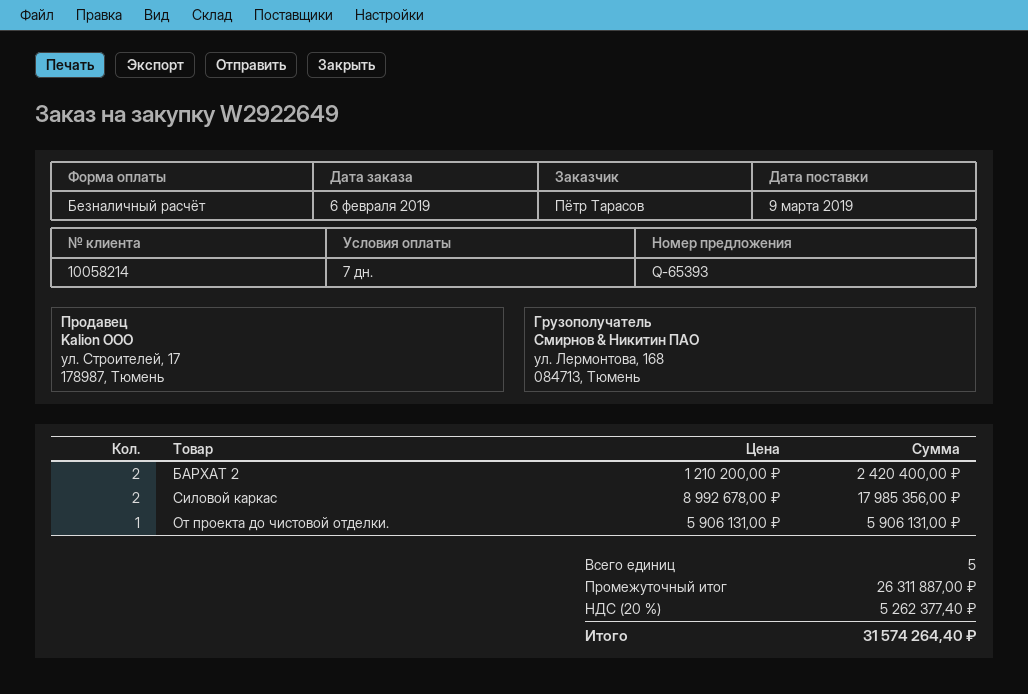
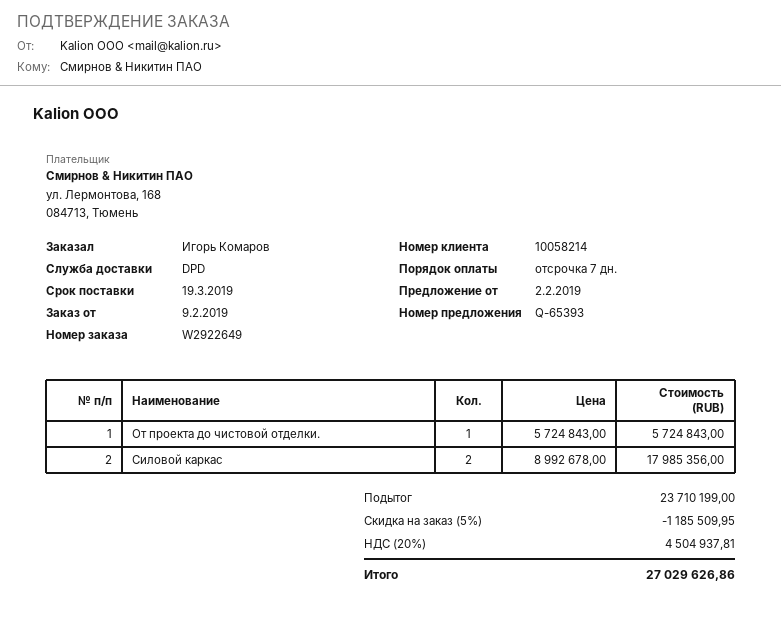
order date: 2019-02-06 -> 2019-02-09
delivery date: 2019-03-09 -> 2019-03-19
ordered by: Пётр Тарасов -> Игорь Комаров
БАРХАТ 2: 2 x 1210200.00 = 2420400.00 -> none
От проекта до чистовой отделки.: 1 x 5906131.00 = 5906131.00 -> 1 x 5724843.00 = 5724843.00
subtotal: 26311887.00 -> 23710199.00
discount: none -> 5% = 1185509.95
tax: 20% = 5262377.40 -> 20% = 4504937.81
total: 31574264.40 -> 27029626.86

